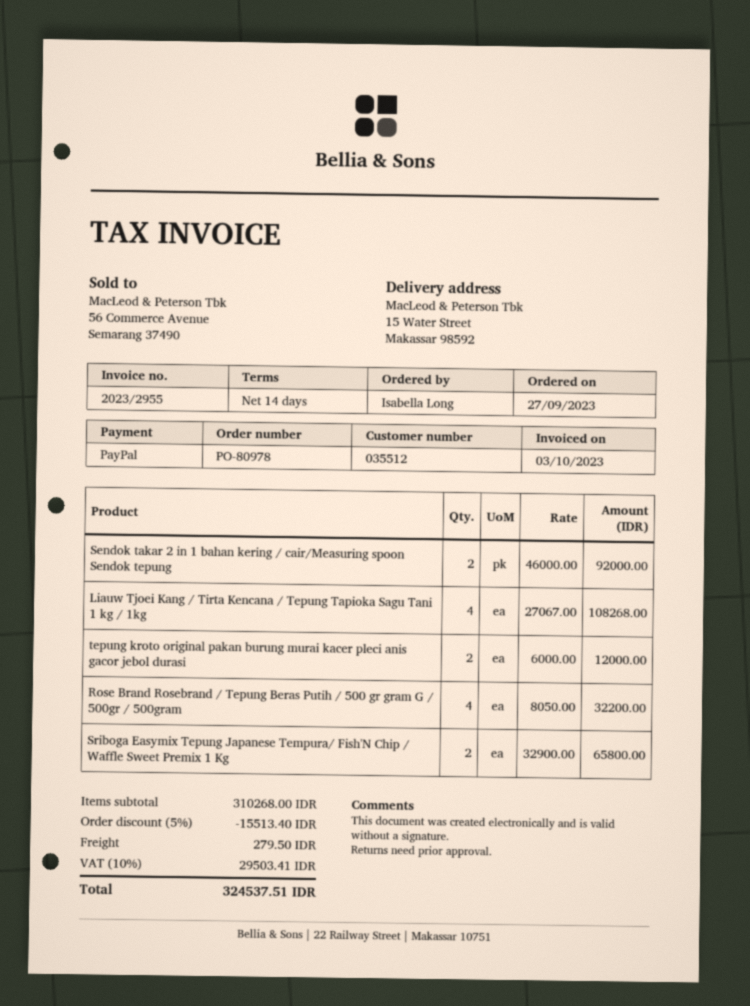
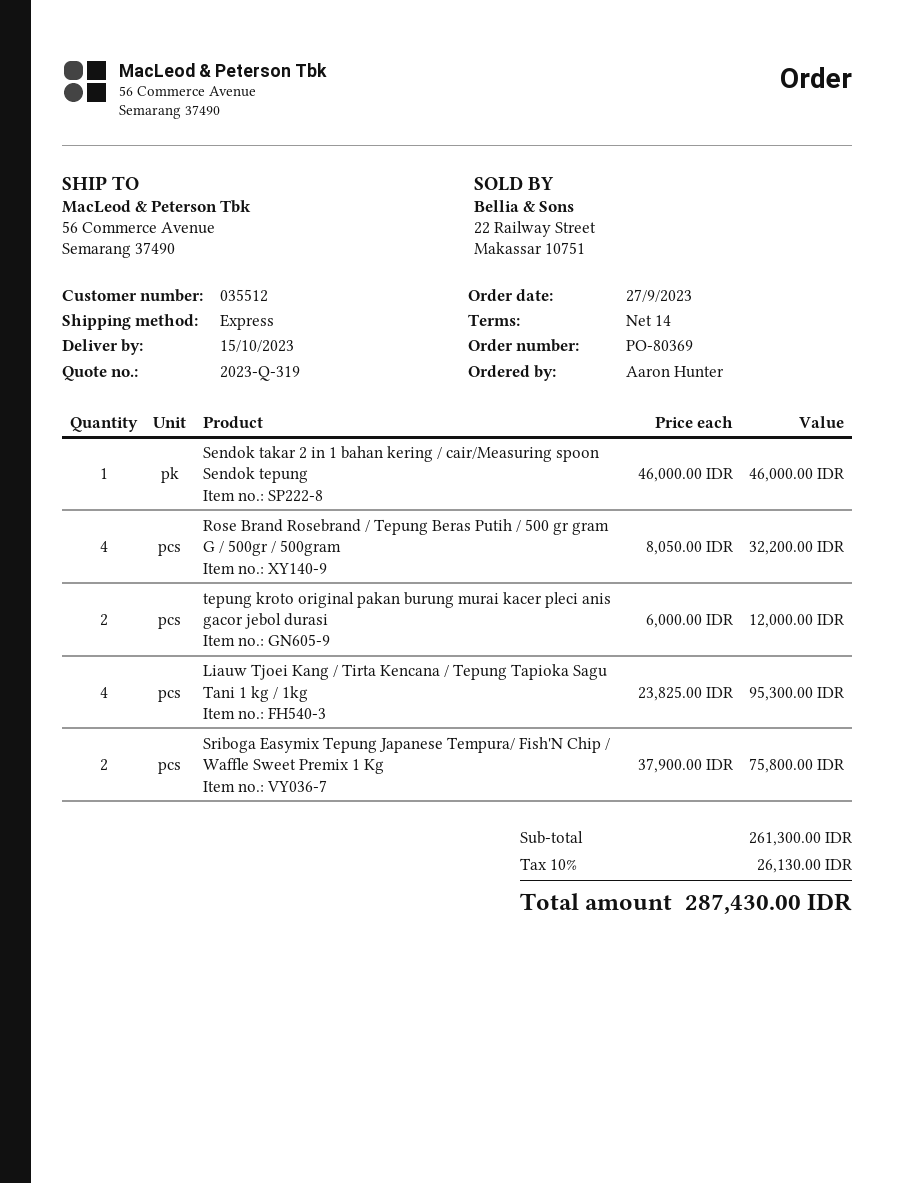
order number: PO-80978 -> PO-80369
ordered by: Isabella Long -> Aaron Hunter
ship to: 15 Water Street, Makassar 98592 -> 56 Commerce Avenue, Semarang 37490
Sendok takar 2 in 1 bahan kering / cair/Measuring spoon Sendok tepung: 2 x 46000.00 = 92000.00 -> 1 x 46000.00 = 46000.00
Liauw Tjoei Kang / Tirta Kencana / Tepung Tapioka Sagu Tani 1 kg / 1kg: 4 x 27067.00 = 108268.00 -> 4 x 23825.00 = 95300.00
Sriboga Easymix Tepung Japanese Tempura/ Fish'N Chip / Waffle Sweet Premix 1 Kg: 2 x 32900.00 = 65800.00 -> 2 x 37900.00 = 75800.00
subtotal: 310268.00 -> 261300.00
discount: 5% = 15513.40 -> none
shipping: 279.50 -> none
tax: 10% = 29503.41 -> 10% = 26130.00
total: 324537.51 -> 287430.00

